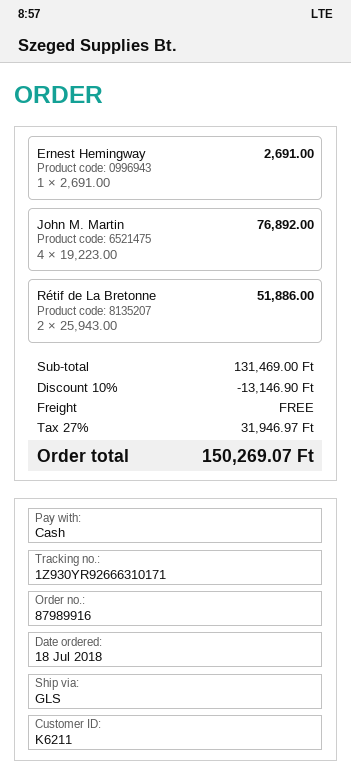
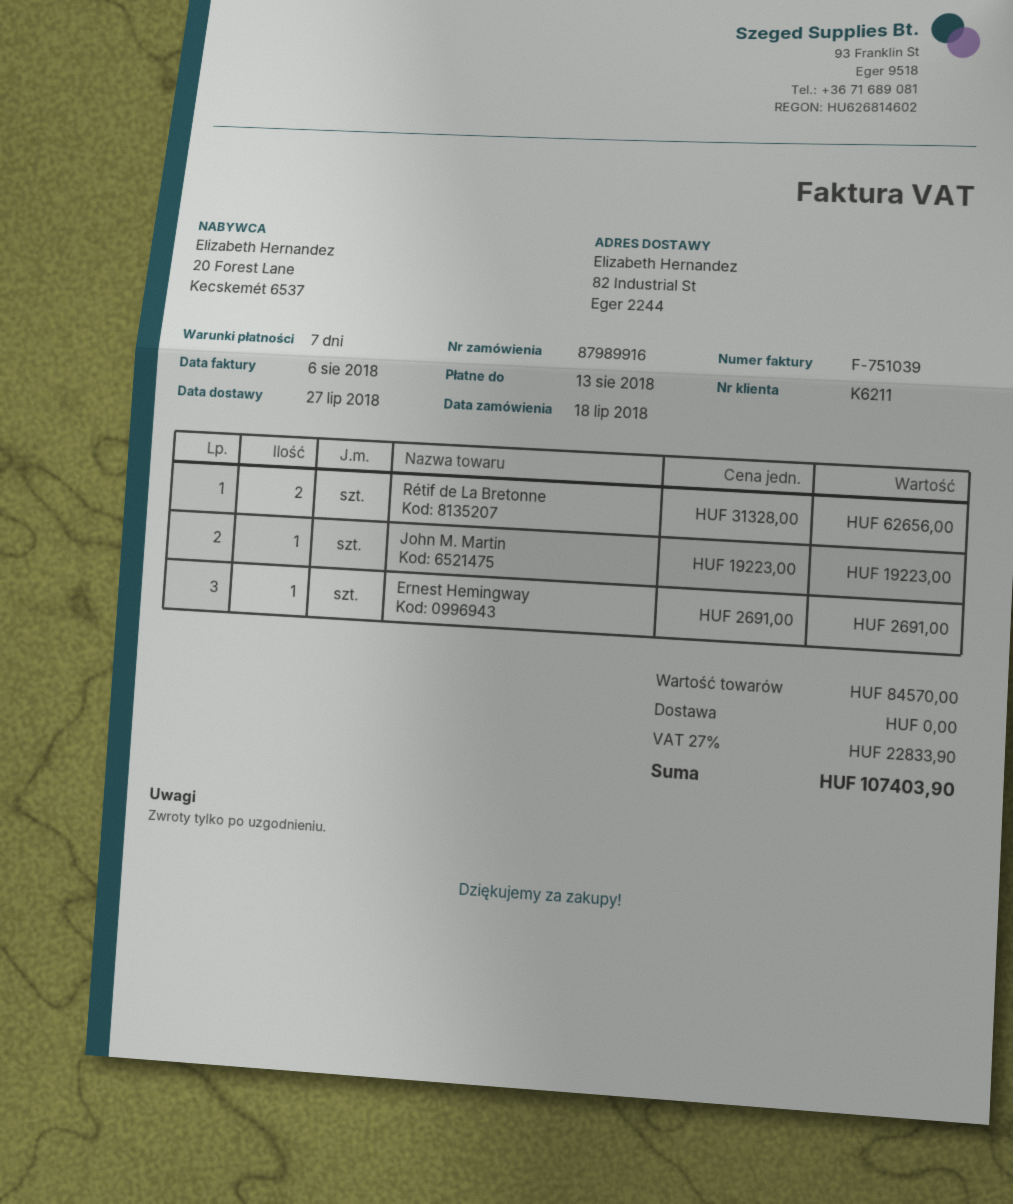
John M. Martin: 4 x 19223.00 = 76892.00 -> 1 x 19223.00 = 19223.00
Rétif de La Bretonne: 2 x 25943.00 = 51886.00 -> 2 x 31328.00 = 62656.00
subtotal: 131469.00 -> 84570.00
discount: 10% = 13146.90 -> none
tax: 27% = 31946.97 -> 27% = 22833.90
total: 150269.07 -> 107403.90

